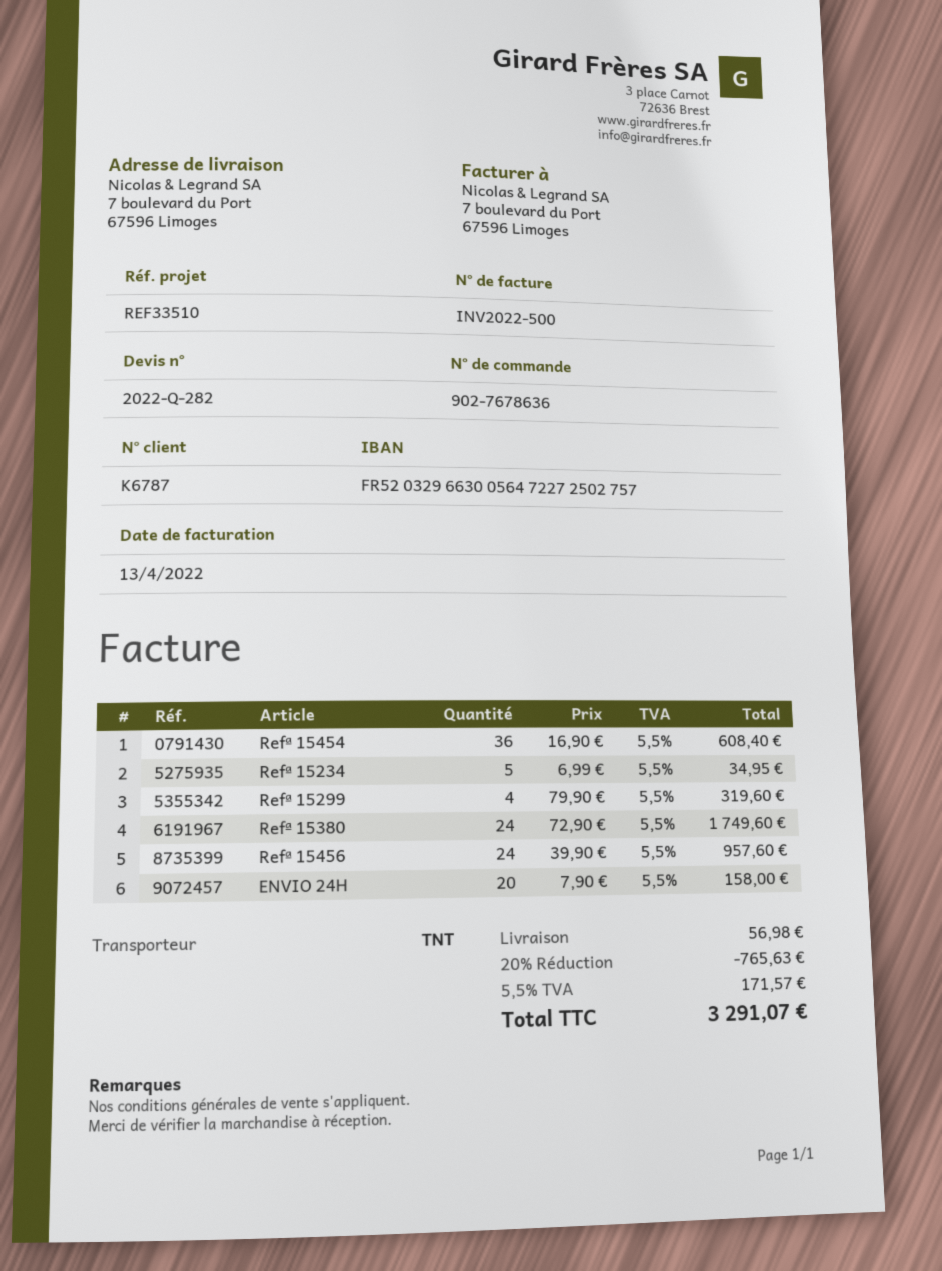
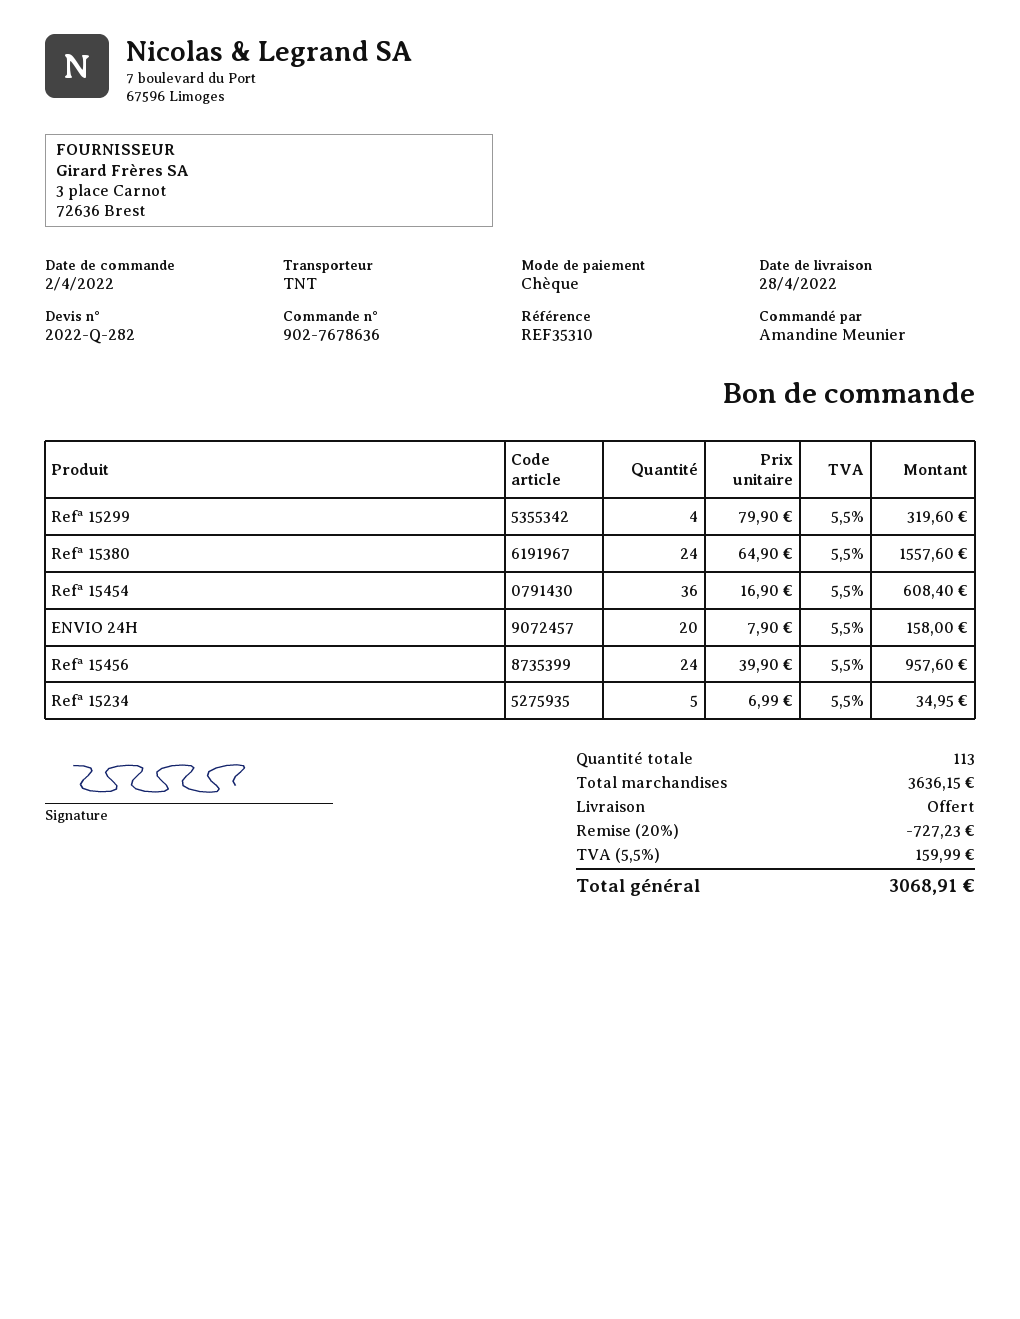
reference: REF33510 -> REF35310
Refª 15380: 24 x 72.90 = 1749.60 -> 24 x 64.90 = 1557.60
discount: 20% = 765.63 -> 20% = 727.23
shipping: 56.98 -> 0.00
tax: 5.5% = 171.57 -> 5.5% = 159.99
total: 3291.07 -> 3068.91

